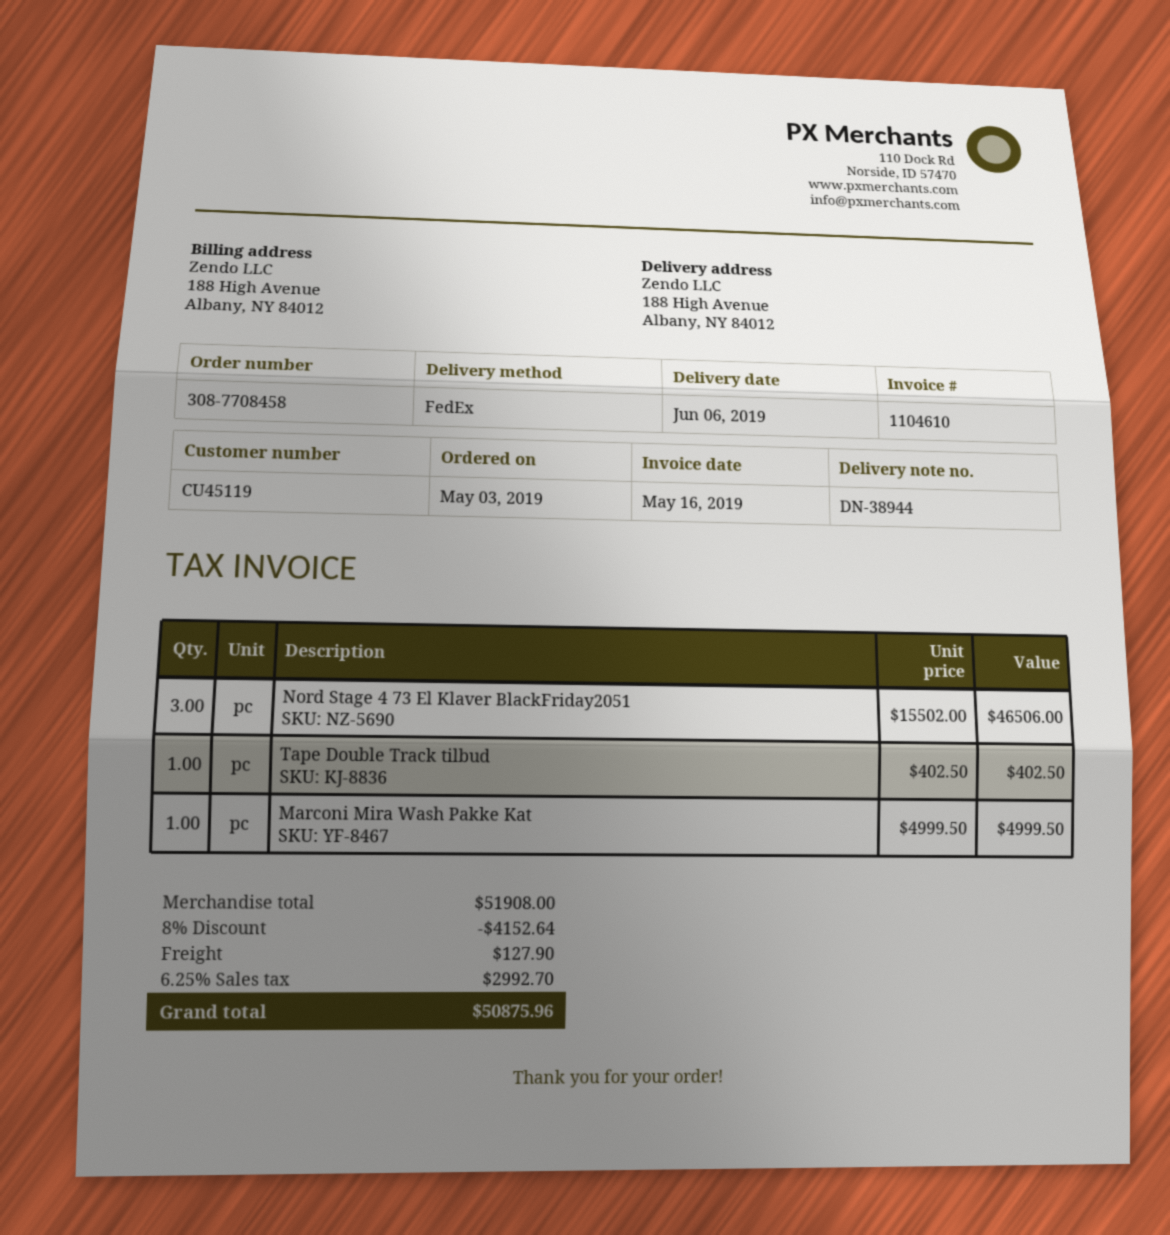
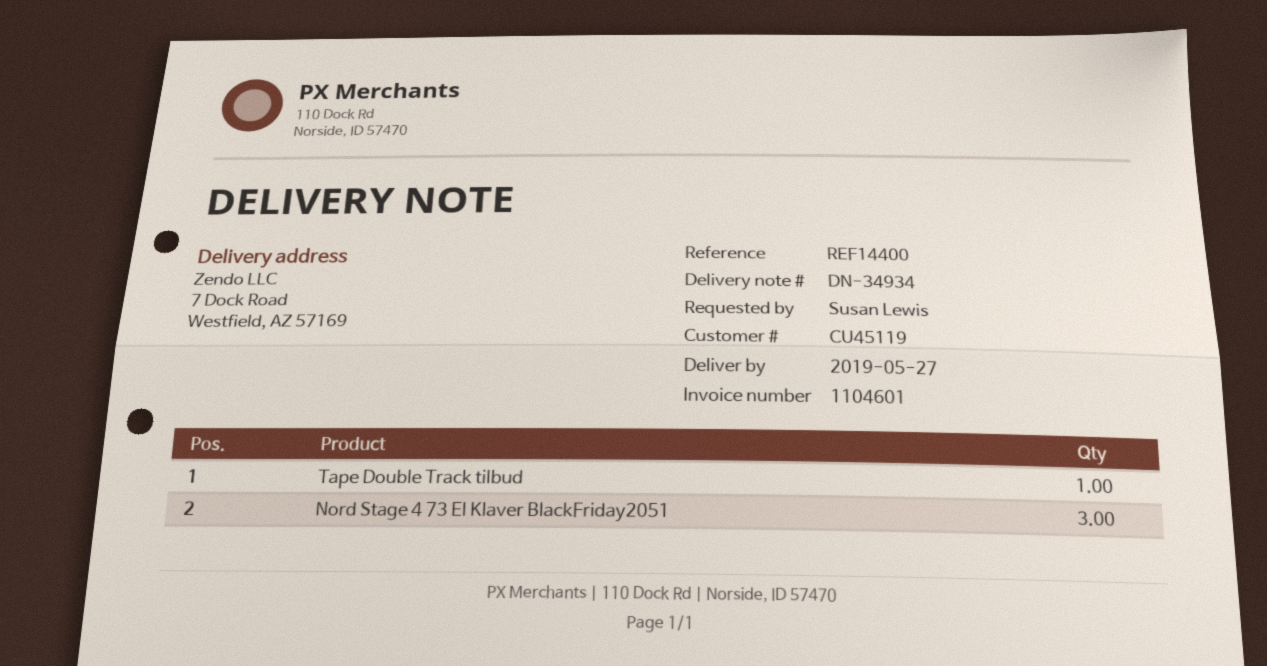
delivery note number: DN-38944 -> DN-34934
delivery date: 2019-06-06 -> 2019-05-27
invoice number: 1104610 -> 1104601
ship to: 188 High Avenue, Albany, NY 84012 -> 7 Dock Road, Westfield, AZ 57169
Marconi Mira Wash Pakke Kat: 1 -> none

